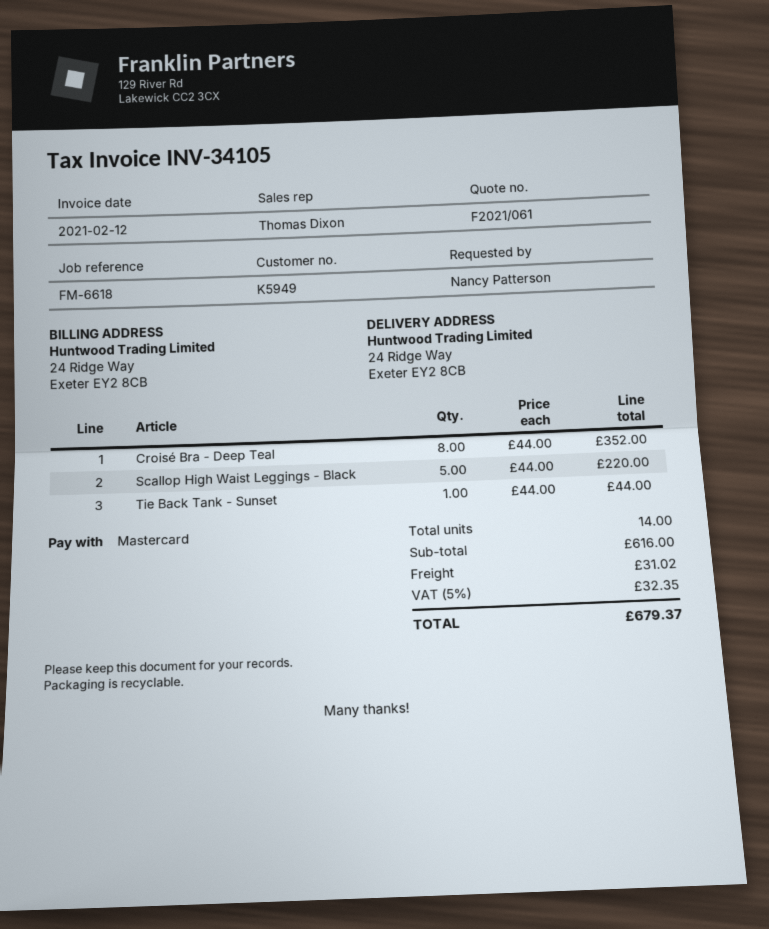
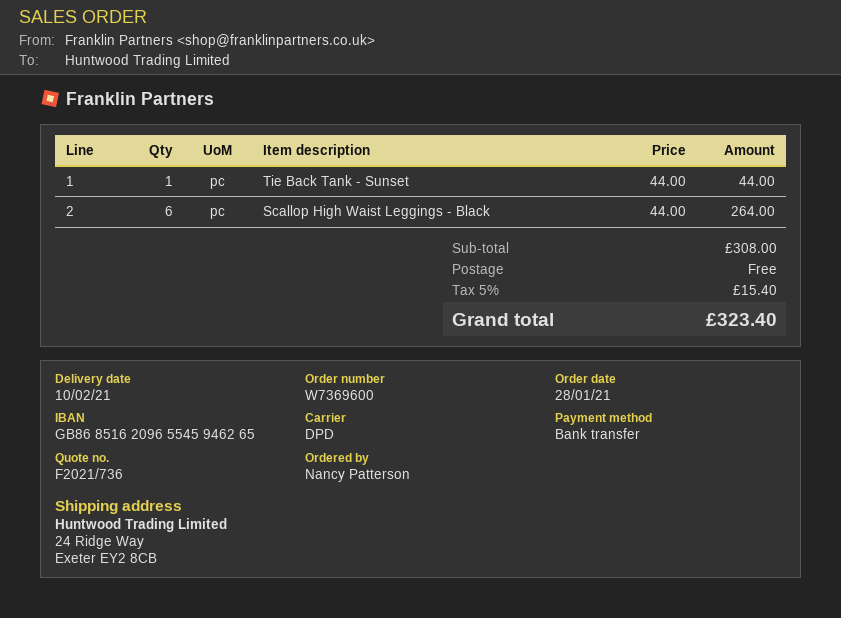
quote number: F2021/061 -> F2021/736
payment method: Mastercard -> bank transfer
Croisé Bra - Deep Teal: 8 x 44.00 = 352.00 -> none
Scallop High Waist Leggings - Black: 5 x 44.00 = 220.00 -> 6 x 44.00 = 264.00
subtotal: 616.00 -> 308.00
shipping: 31.02 -> 0.00
tax: 5% = 32.35 -> 5% = 15.40
total: 679.37 -> 323.40

